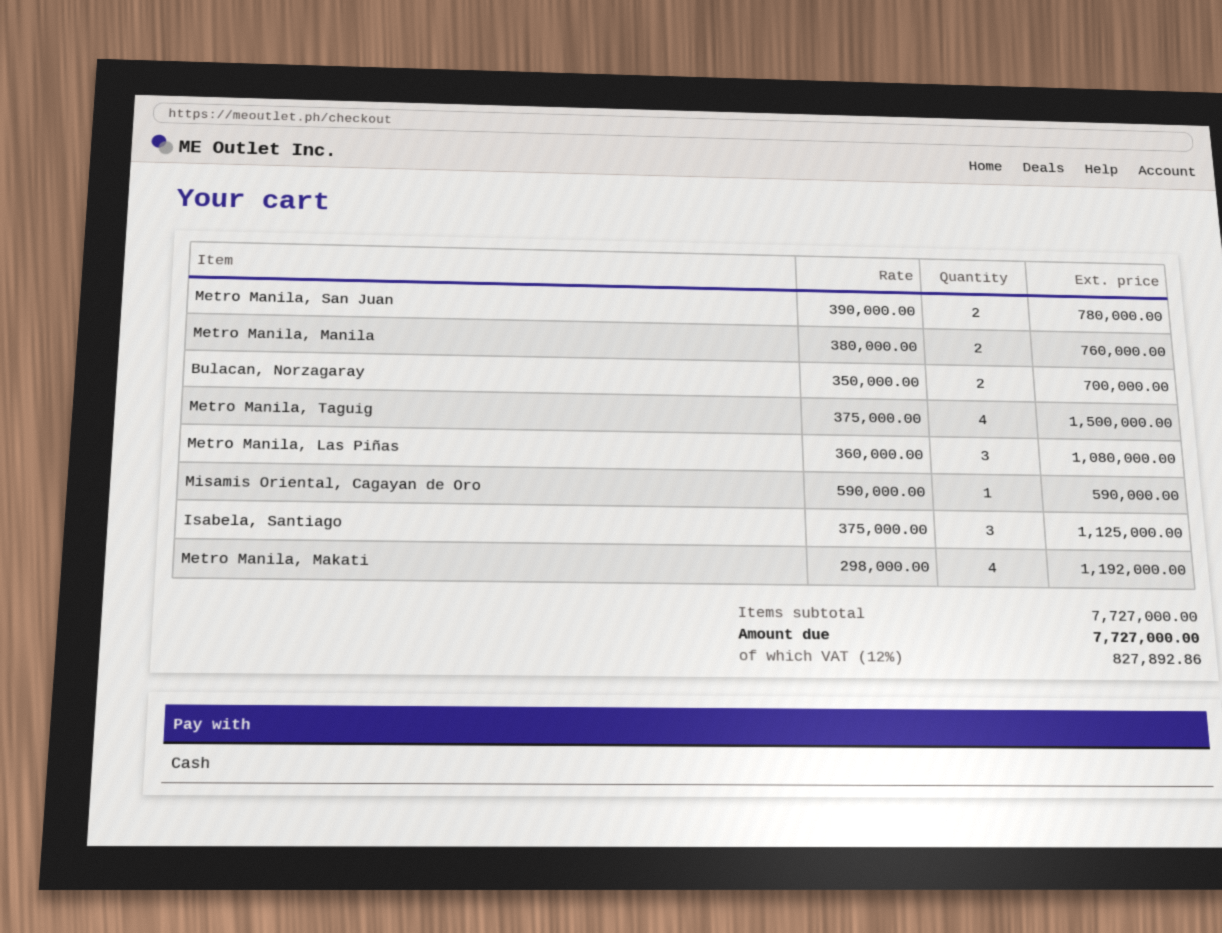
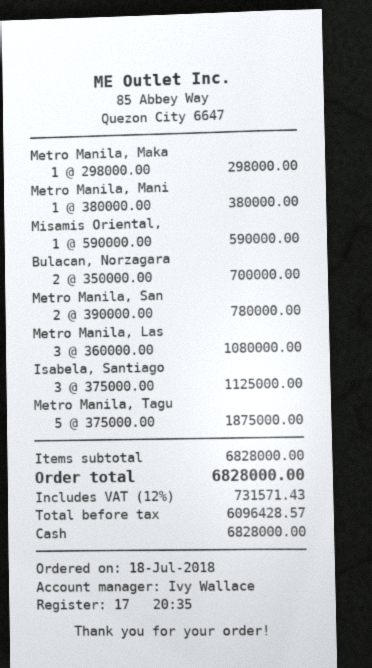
Metro Manila, Manila: 2 x 380000.00 = 760000.00 -> 1 x 380000.00 = 380000.00
Metro Manila, Taguig: 4 x 375000.00 = 1500000.00 -> 5 x 375000.00 = 1875000.00
Metro Manila, Makati: 4 x 298000.00 = 1192000.00 -> 1 x 298000.00 = 298000.00
subtotal: 7727000.00 -> 6828000.00
tax: 12% = 827892.86 -> 12% = 731571.43
total: 7727000.00 -> 6828000.00

